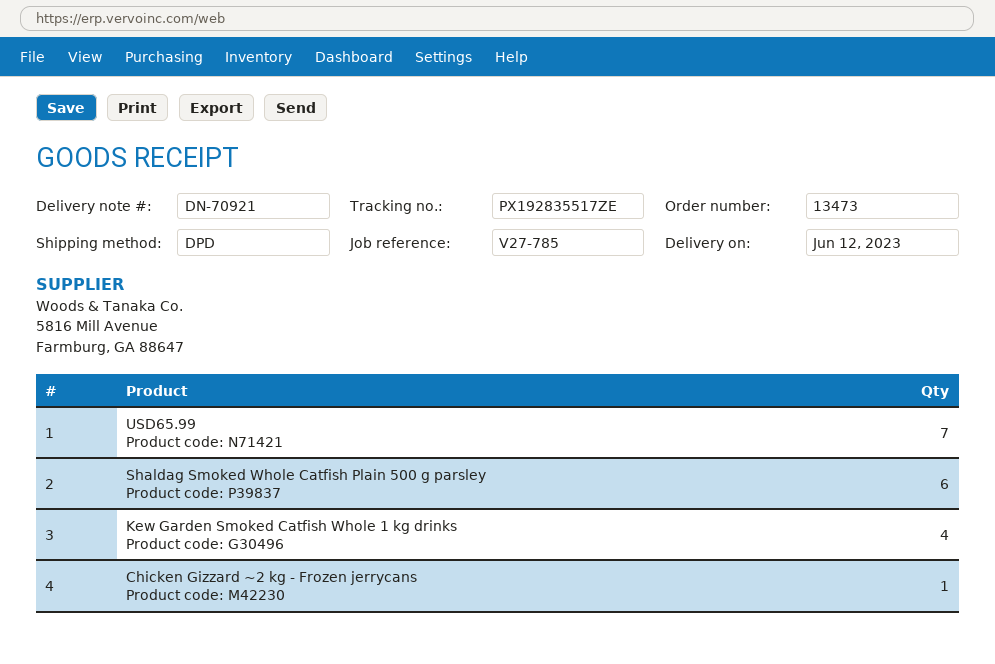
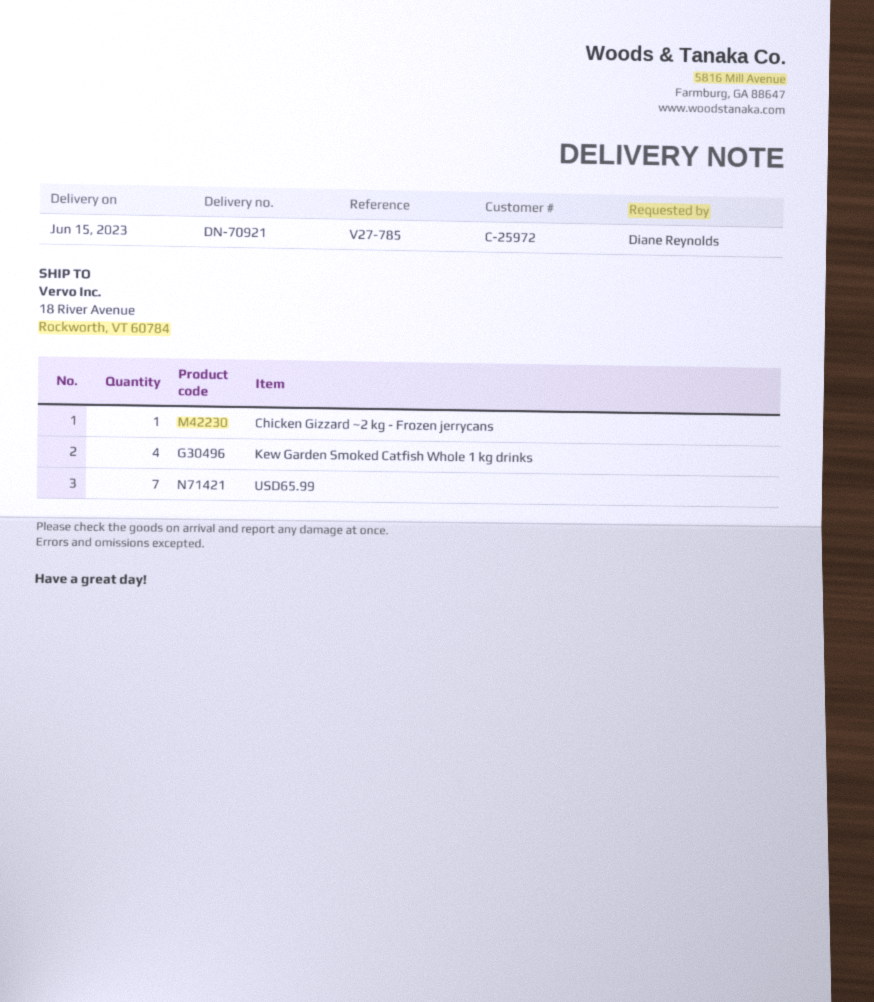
delivery date: 2023-06-12 -> 2023-06-15
Shaldag Smoked Whole Catfish Plain 500 g parsley: 6 -> none

